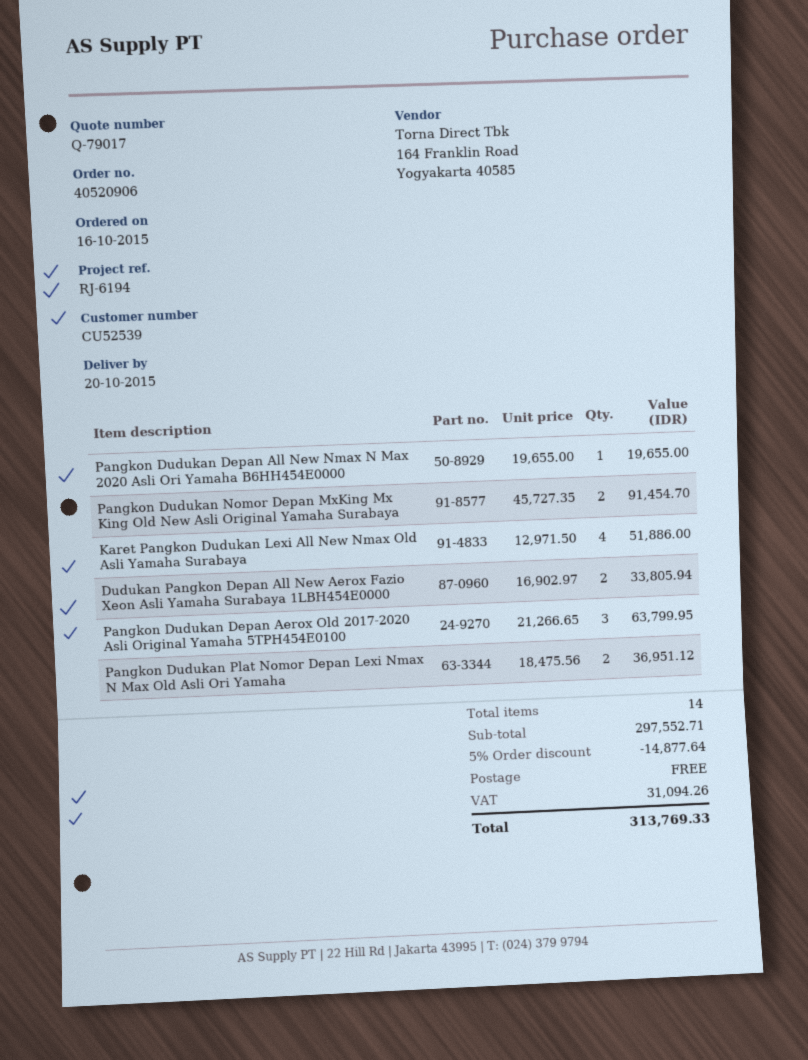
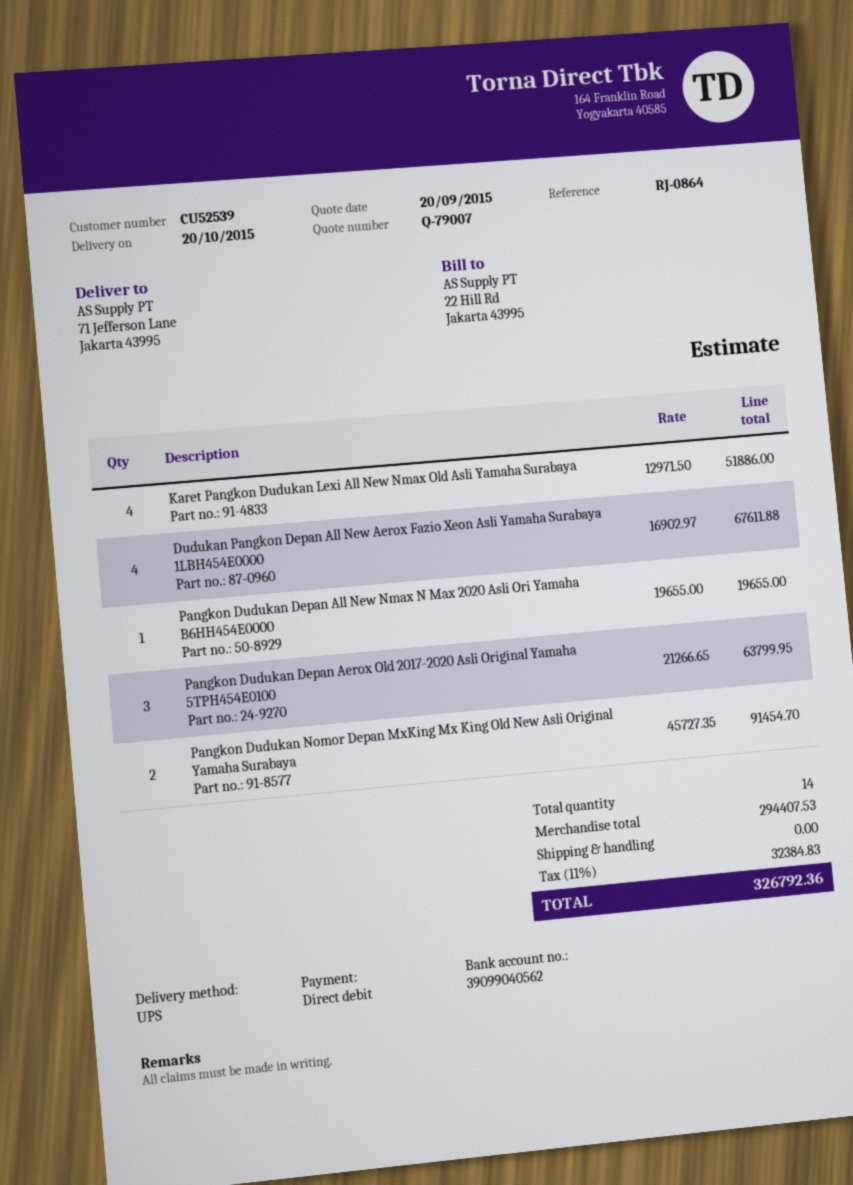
quote number: Q-79017 -> Q-79007
reference: RJ-6194 -> RJ-0864
Dudukan Pangkon Depan All New Aerox Fazio Xeon Asli Yamaha Surabaya 1LBH454E0000: 2 x 16902.97 = 33805.94 -> 4 x 16902.97 = 67611.88
Pangkon Dudukan Plat Nomor Depan Lexi Nmax N Max Old Asli Ori Yamaha: 2 x 18475.56 = 36951.12 -> none
subtotal: 297552.71 -> 294407.53
discount: 5% = 14877.64 -> none
tax: 31094.26 -> 32384.83
total: 313769.33 -> 326792.36

